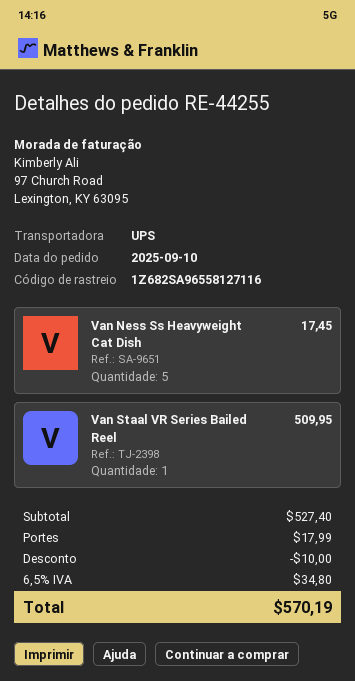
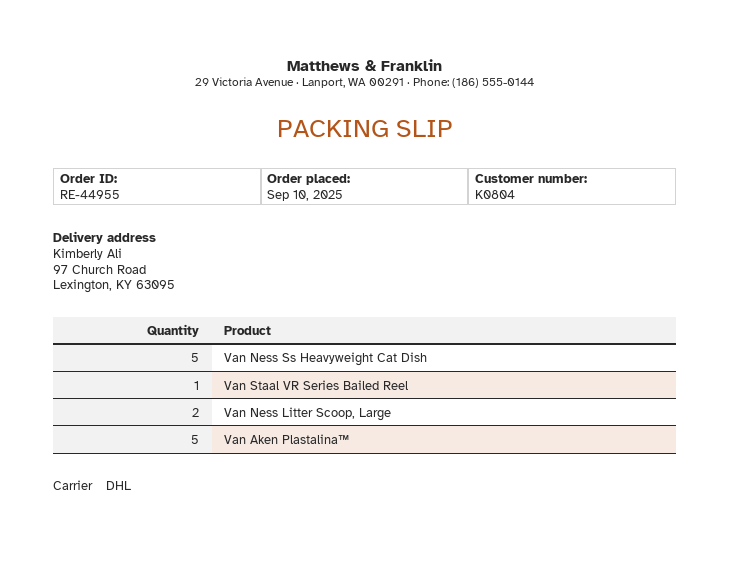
order number: RE-44255 -> RE-44955
shipping method: UPS -> DHL
Van Ness Litter Scoop, Large: none -> 2
Van Aken Plastalina™: none -> 5

